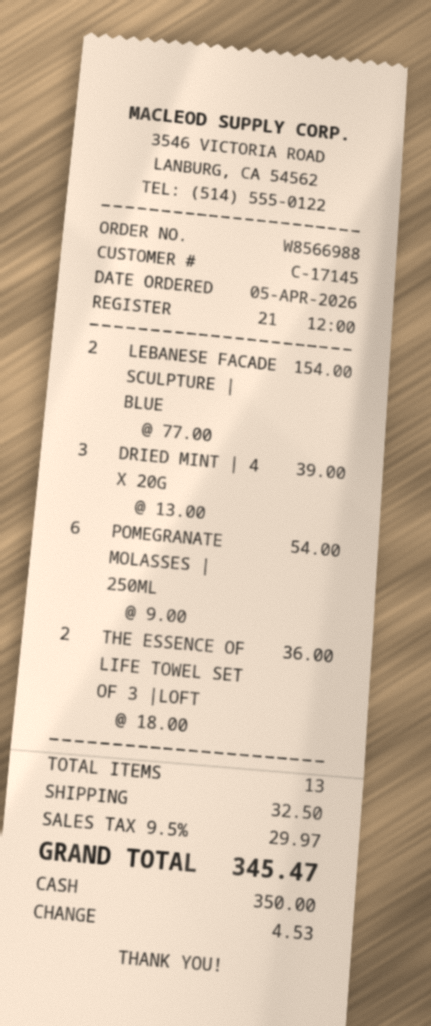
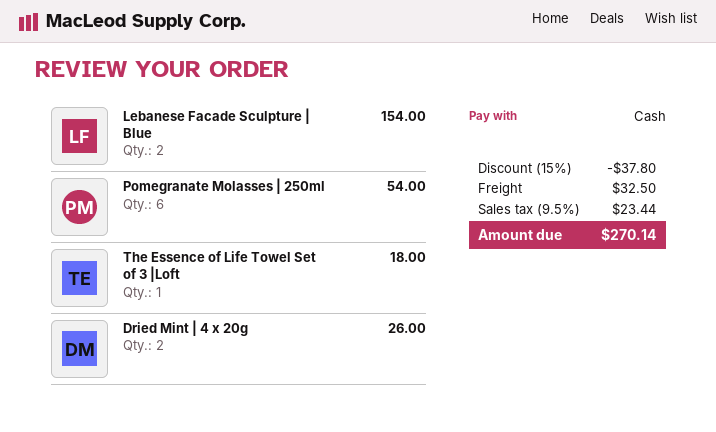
DRIED MINT | 4 X 20G: 3 for 39.00 -> 2 for 26.00
THE ESSENCE OF LIFE TOWEL SET OF 3 |LOFT: 2 for 36.00 -> 1 for 18.00
discount: none -> 15% = 37.80
tax: 9.5% = 29.97 -> 9.5% = 23.44
total: 345.47 -> 270.14

